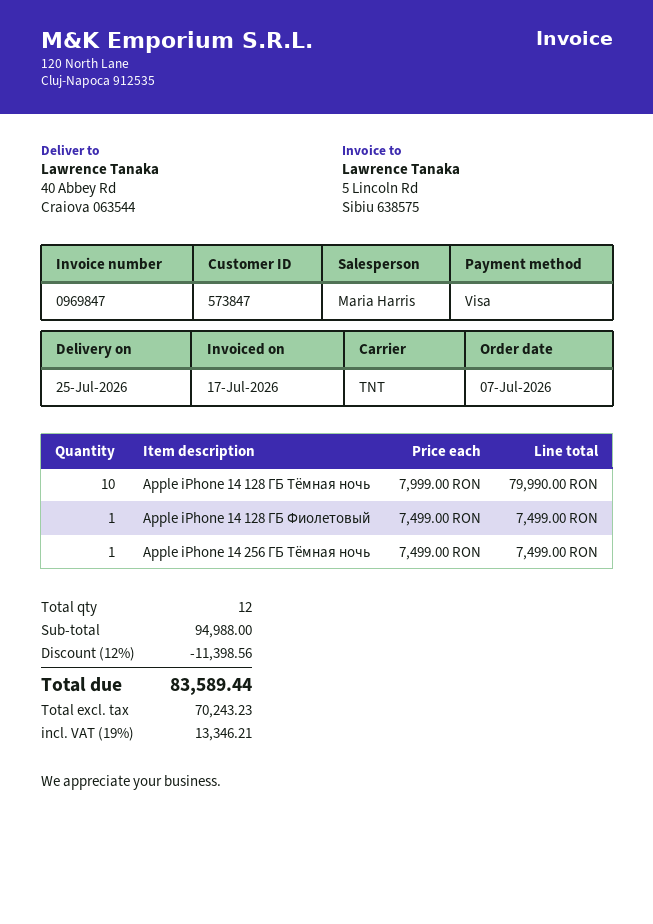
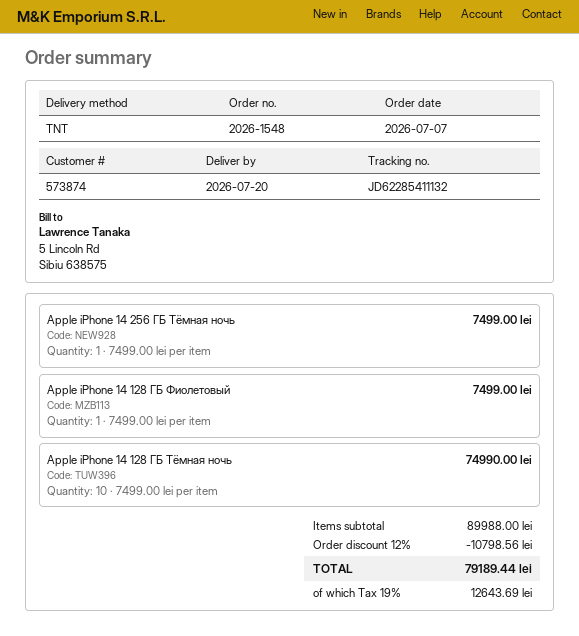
delivery date: 2026-07-25 -> 2026-07-20
customer number: 573847 -> 573874
Apple iPhone 14 128 ГБ Тёмная ночь: 10 x 7999.00 = 79990.00 -> 10 x 7499.00 = 74990.00
subtotal: 94988.00 -> 89988.00
discount: 12% = 11398.56 -> 12% = 10798.56
tax: 19% = 13346.21 -> 19% = 12643.69
total: 83589.44 -> 79189.44

